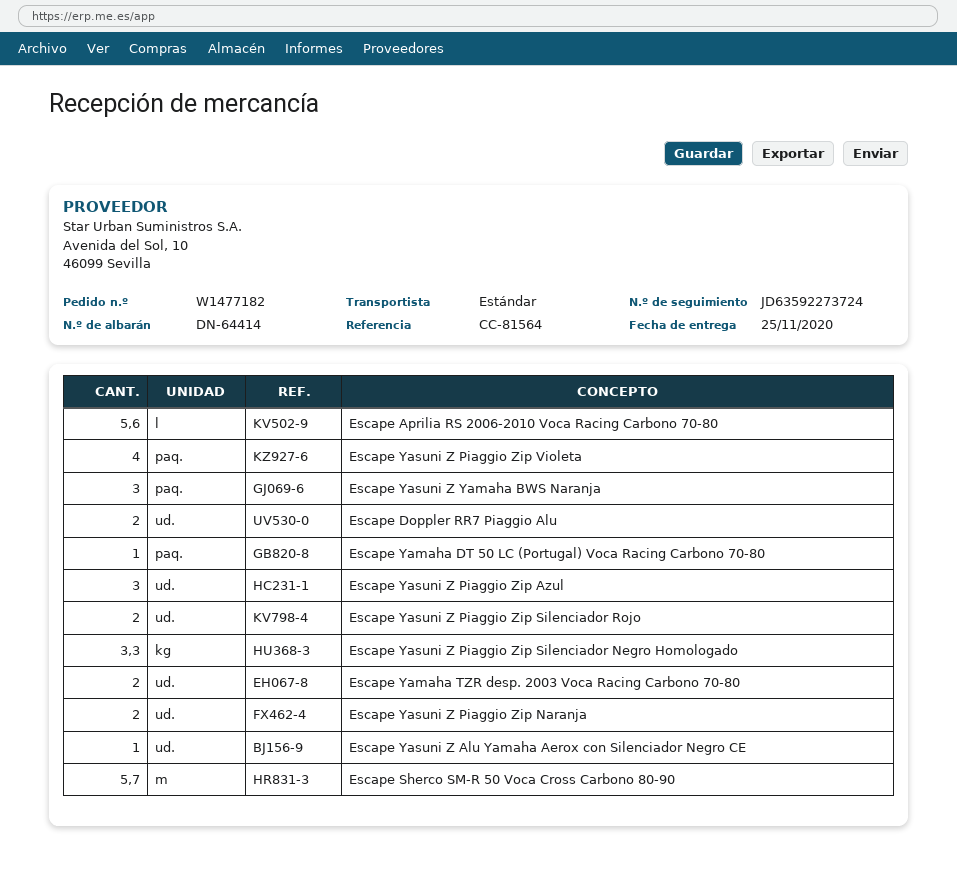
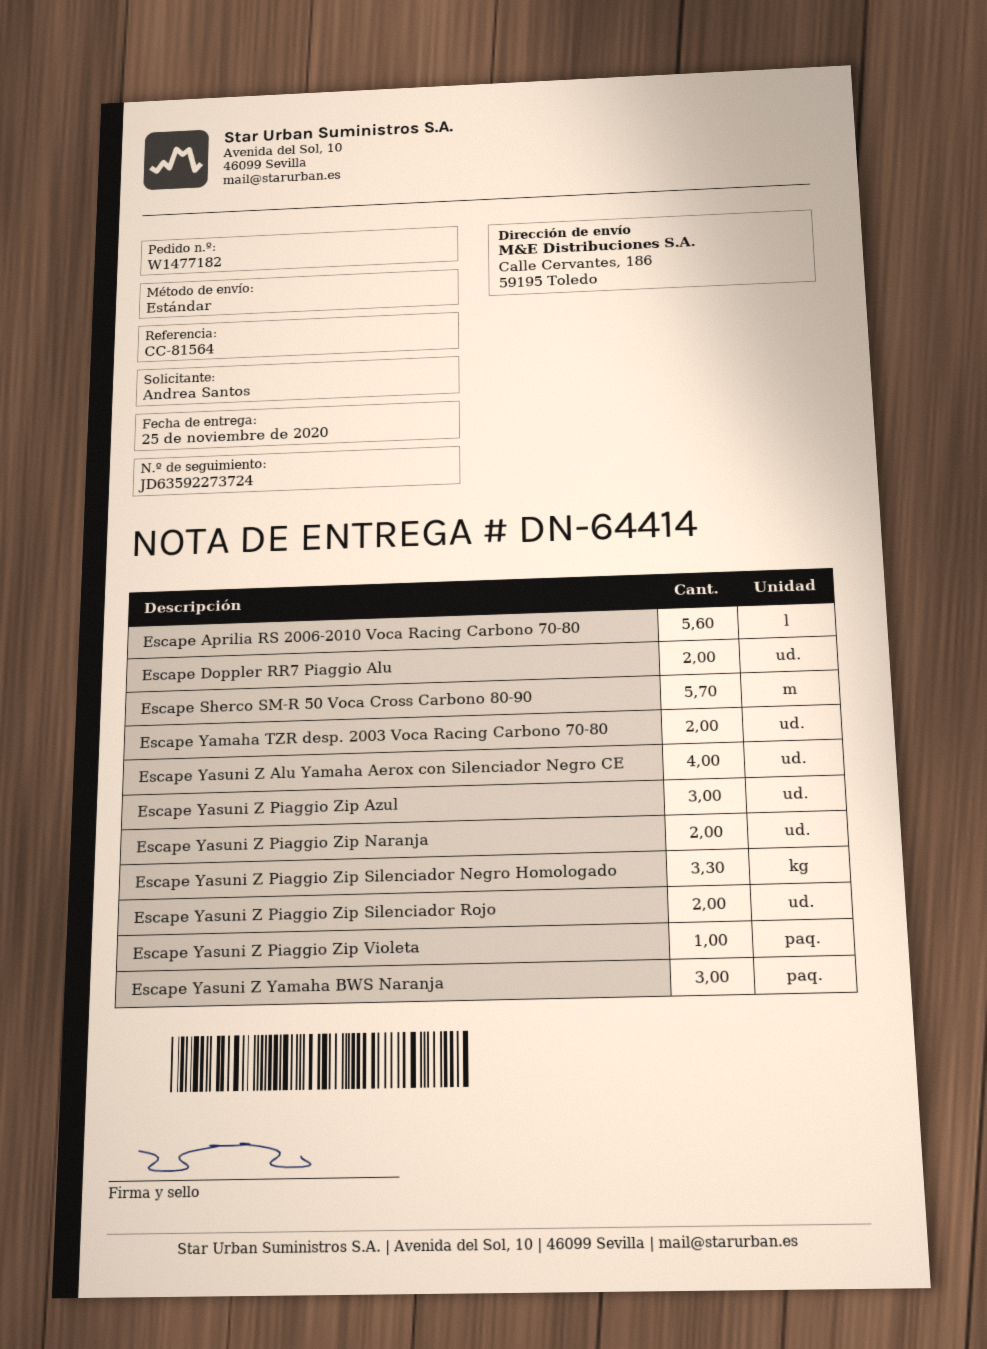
Escape Yasuni Z Piaggio Zip Violeta: 4 -> 1
Escape Yamaha DT 50 LC (Portugal) Voca Racing Carbono 70-80: 1 -> none
Escape Yasuni Z Alu Yamaha Aerox con Silenciador Negro CE: 1 -> 4

